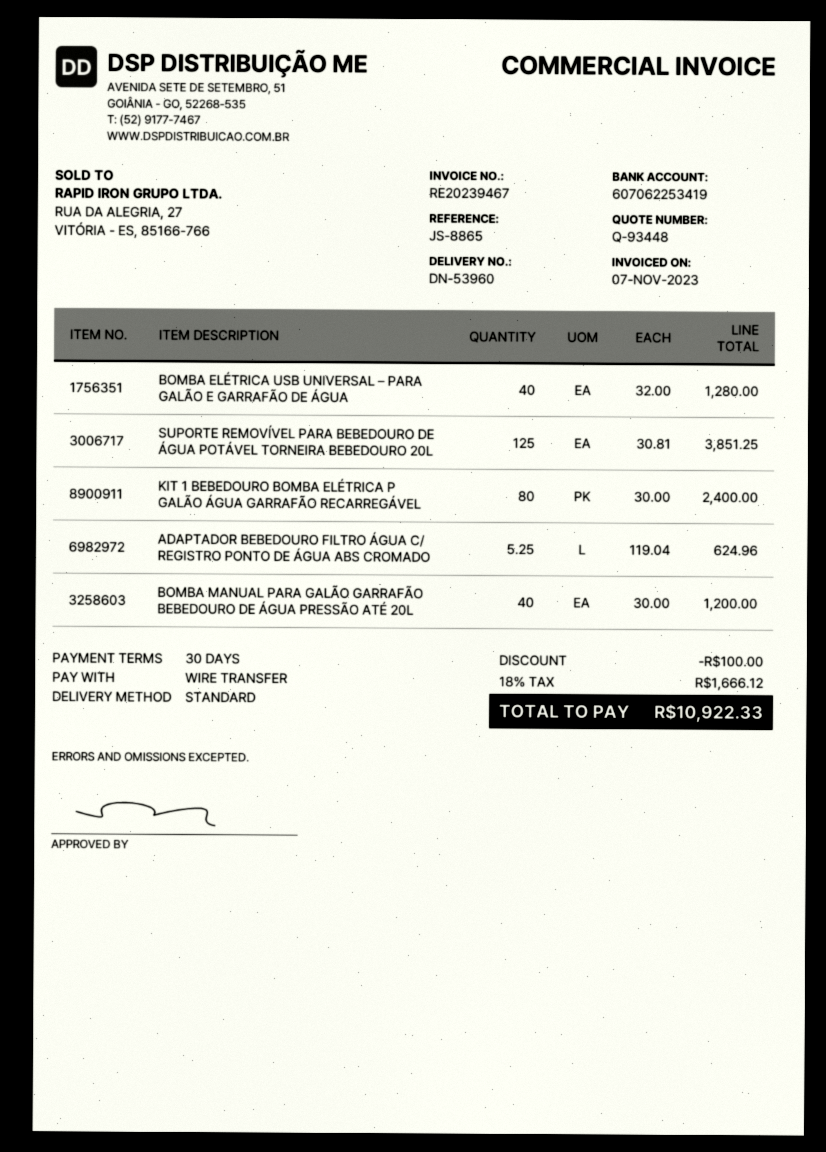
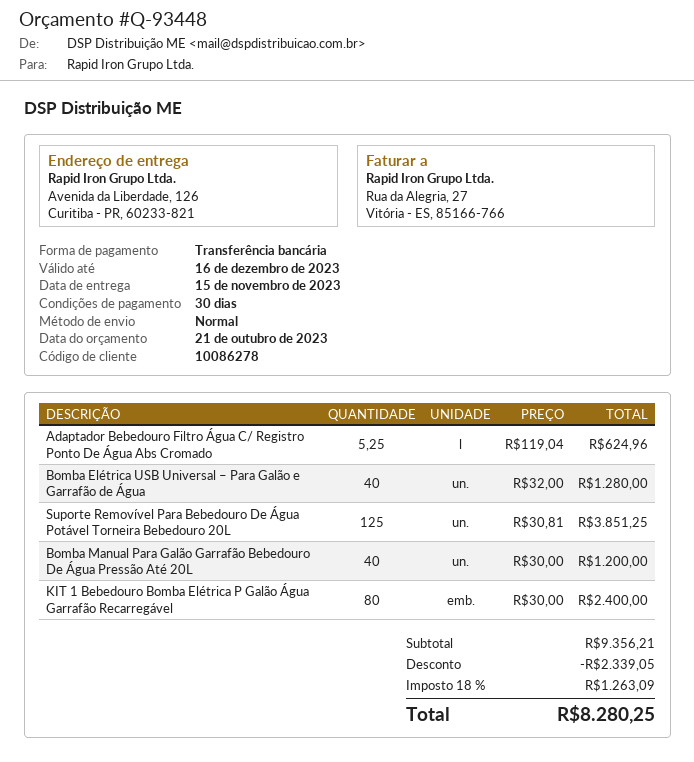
discount: 100.00 -> 2339.05
tax: 18% = 1666.12 -> 18% = 1263.09
total: 10922.33 -> 8280.25

